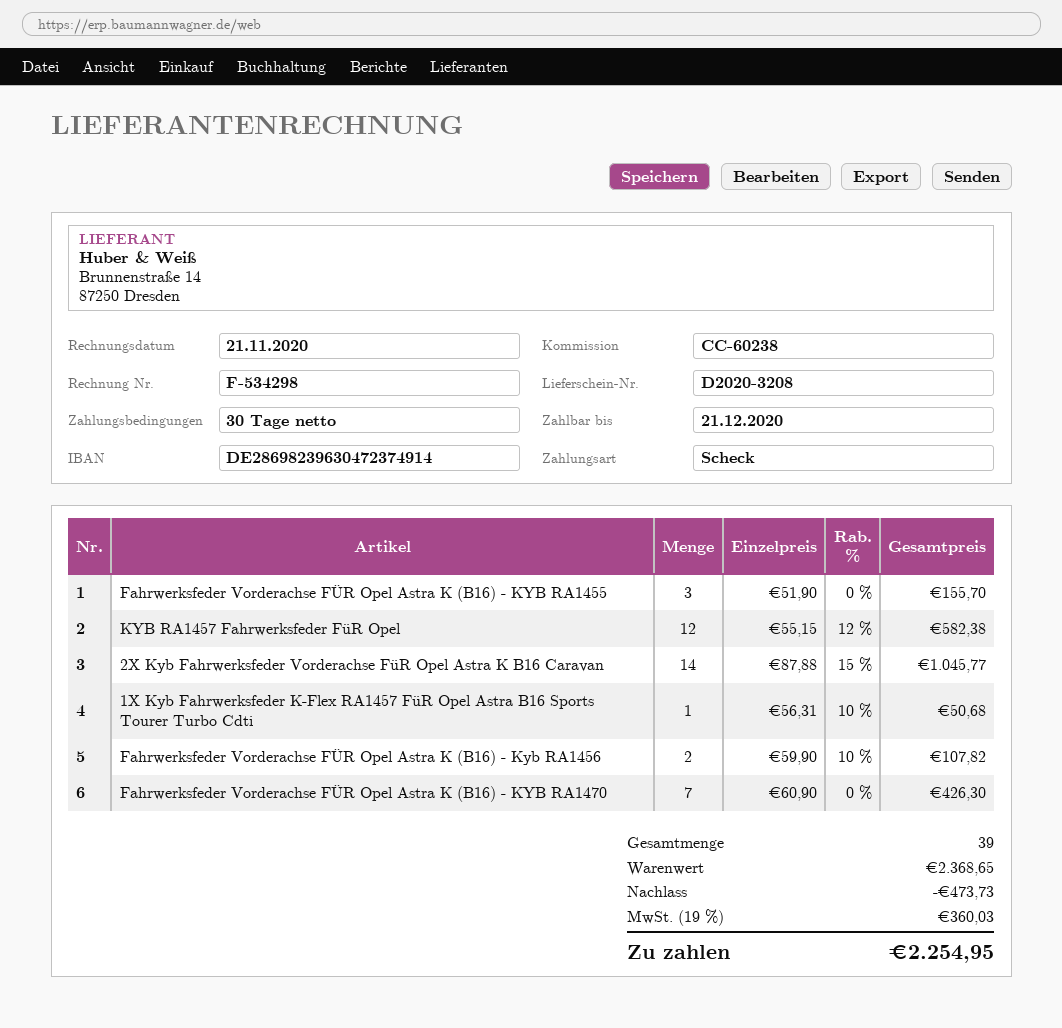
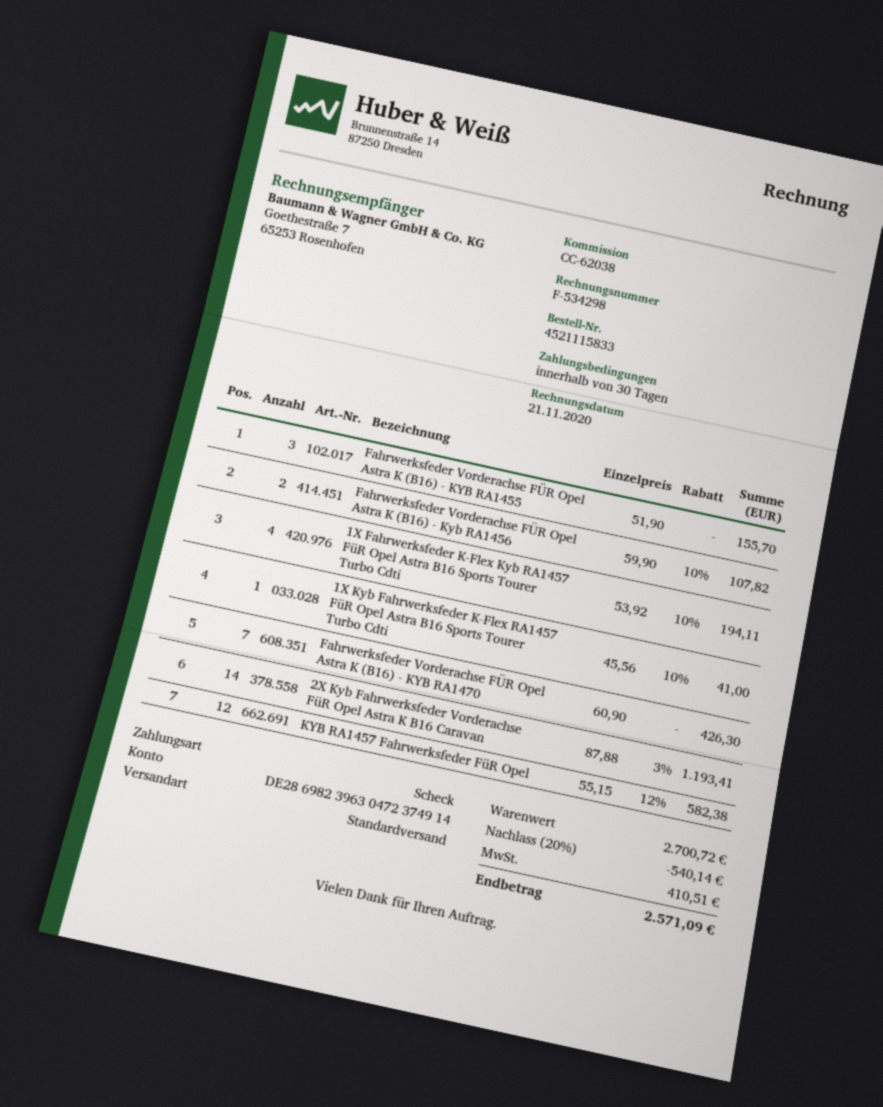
reference: CC-60238 -> CC-62038
2X Kyb Fahrwerksfeder Vorderachse FüR Opel Astra K B16 Caravan: 14 x 87.88 - 15% = 1045.77 -> 14 x 87.88 - 3% = 1193.41
1X Kyb Fahrwerksfeder K-Flex RA1457 FüR Opel Astra B16 Sports Tourer Turbo Cdti: 1 x 56.31 - 10% = 50.68 -> 1 x 45.56 - 10% = 41.00
1X Fahrwerksfeder K-Flex Kyb RA1457 FüR Opel Astra B16 Sports Tourer Turbo Cdti: none -> 4 x 53.92 - 10% = 194.11
subtotal: 2368.65 -> 2700.72
discount: 473.73 -> 540.14
tax: 360.03 -> 410.51
total: 2254.95 -> 2571.09

